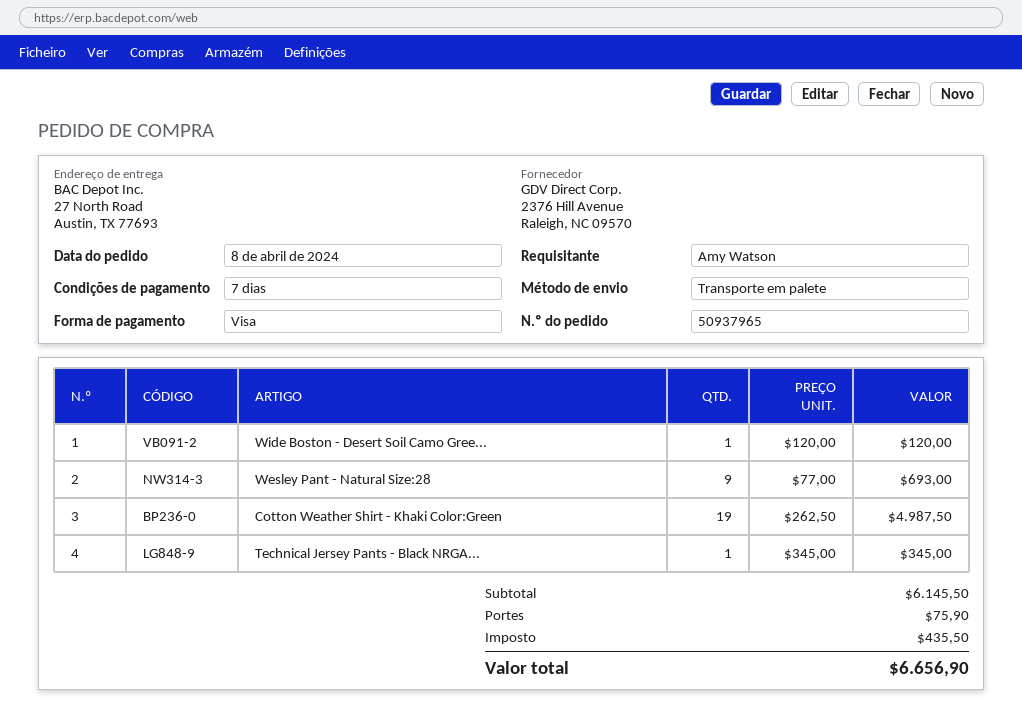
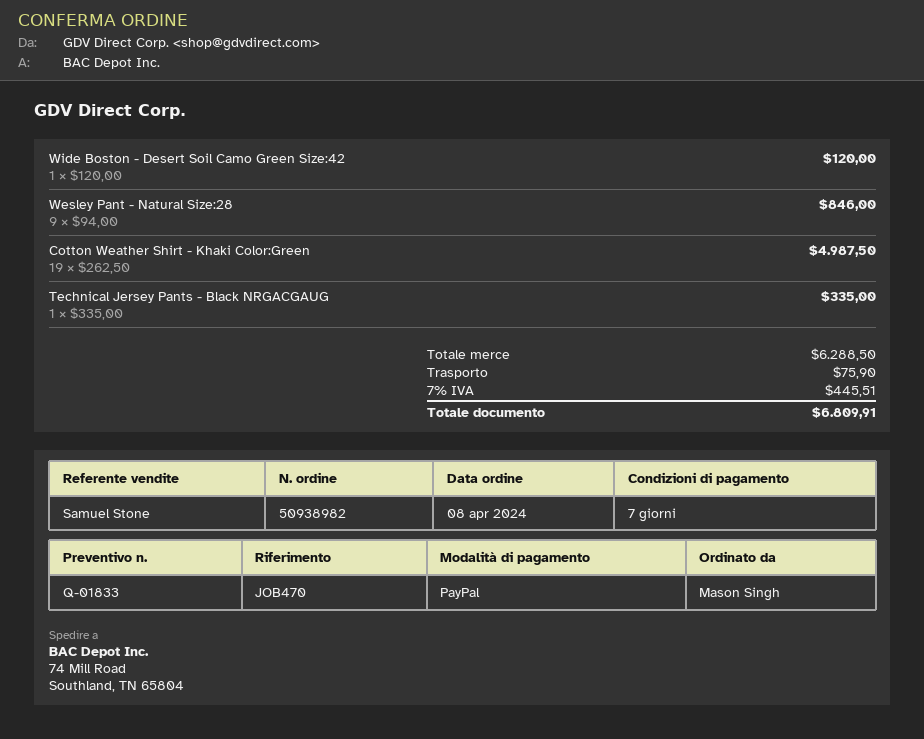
order number: 50937965 -> 50938982
ordered by: Amy Watson -> Mason Singh
payment method: Visa -> PayPal
ship to: 27 North Road, Austin, TX 77693 -> 74 Mill Road, Southland, TN 65804
Wesley Pant - Natural Size:28: 9 x 77.00 = 693.00 -> 9 x 94.00 = 846.00
Technical Jersey Pants - Black NRGA...: 1 x 345.00 = 345.00 -> 1 x 335.00 = 335.00
subtotal: 6145.50 -> 6288.50
tax: 435.50 -> 445.51
total: 6656.90 -> 6809.91

